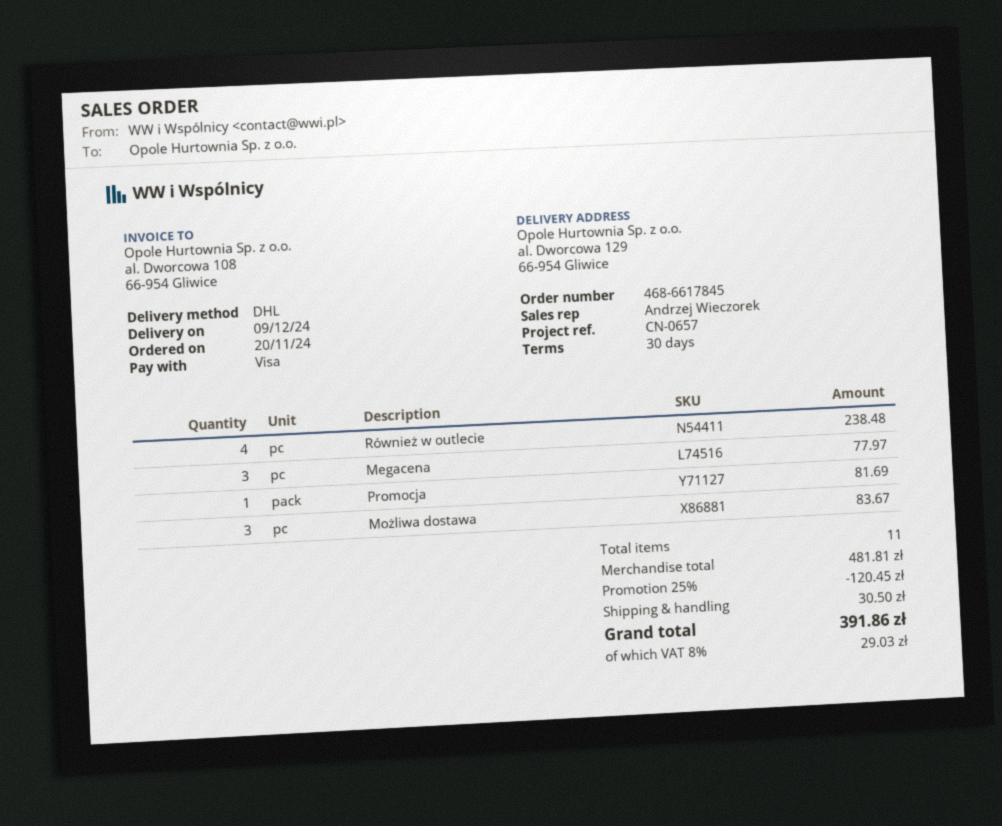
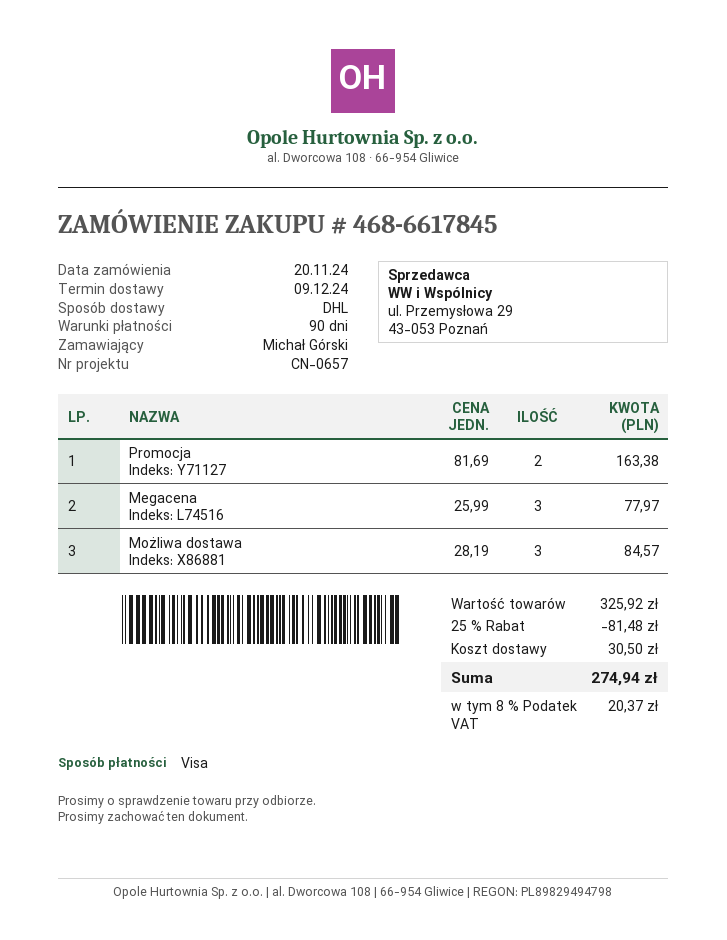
payment terms: 30 days -> 90 days
Również w outlecie: 4 for 238.48 -> none
Promocja: 1 for 81.69 -> 2 for 163.38
Możliwa dostawa: 3 for 83.67 -> 3 for 84.57
subtotal: 481.81 -> 325.92
discount: 25% = 120.45 -> 25% = 81.48
tax: 8% = 29.03 -> 8% = 20.37
total: 391.86 -> 274.94

